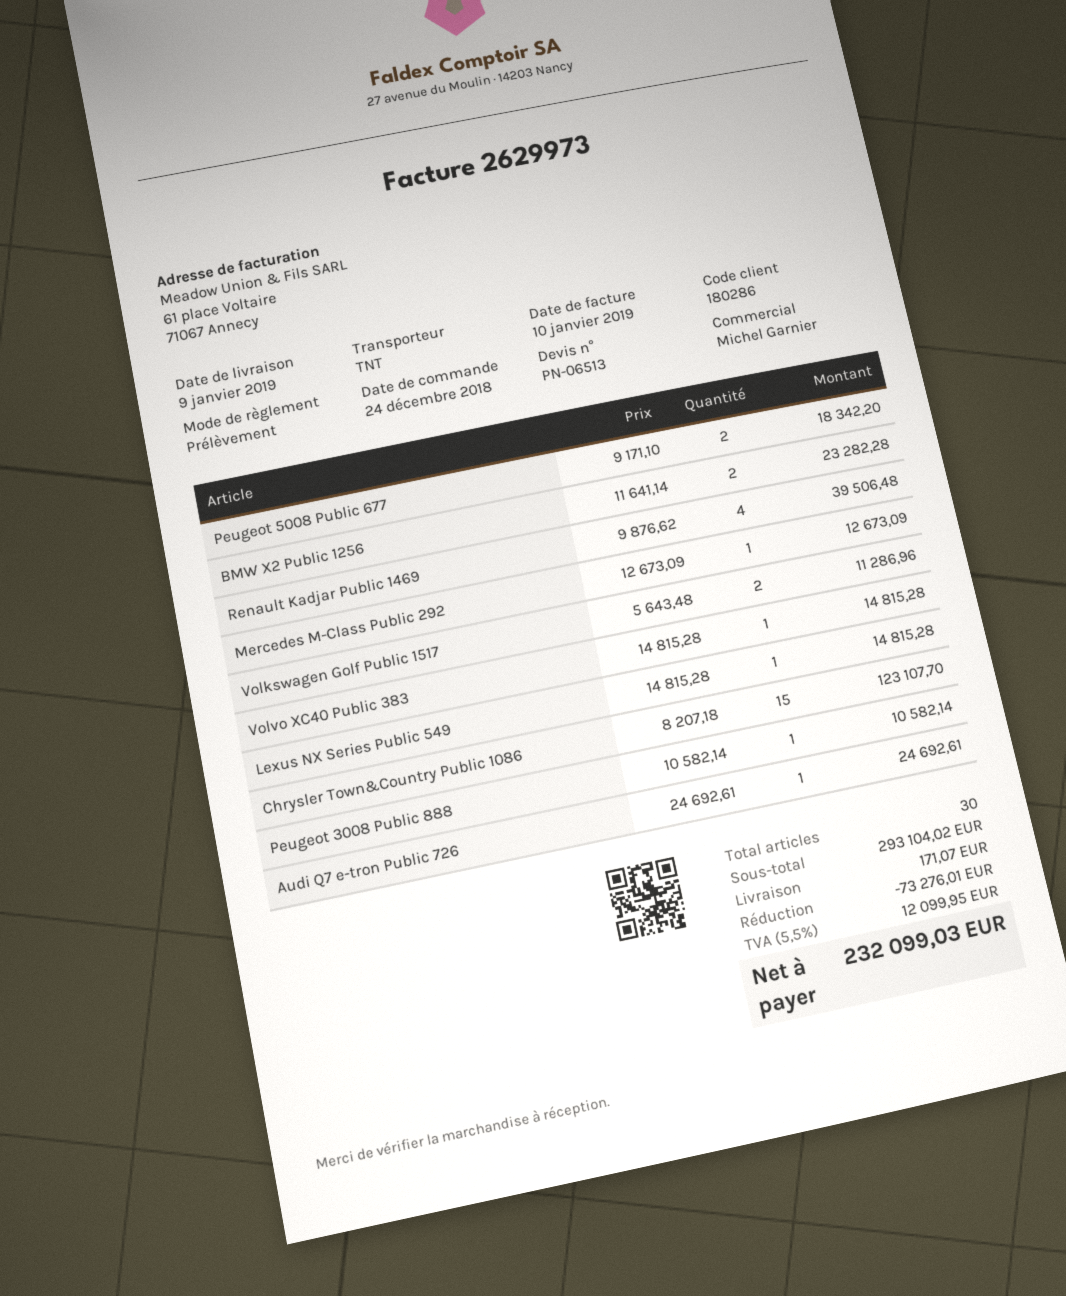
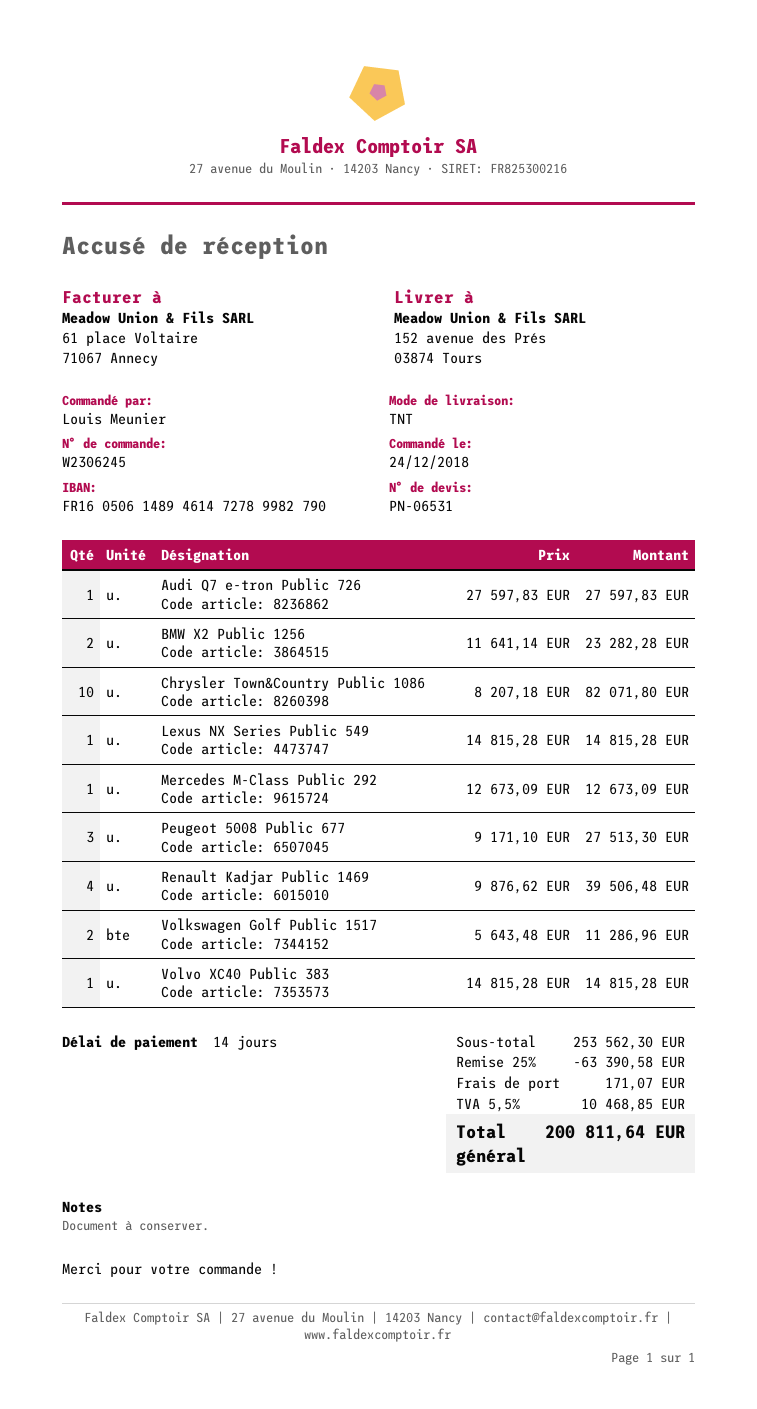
quote number: PN-06513 -> PN-06531
Peugeot 5008 Public 677: 2 x 9171.10 = 18342.20 -> 3 x 9171.10 = 27513.30
Chrysler Town&Country Public 1086: 15 x 8207.18 = 123107.70 -> 10 x 8207.18 = 82071.80
Peugeot 3008 Public 888: 1 x 10582.14 = 10582.14 -> none
Audi Q7 e-tron Public 726: 1 x 24692.61 = 24692.61 -> 1 x 27597.83 = 27597.83
subtotal: 293104.02 -> 253562.30
discount: 73276.01 -> 63390.58
tax: 5.5% = 12099.95 -> 5.5% = 10468.85
total: 232099.03 -> 200811.64

